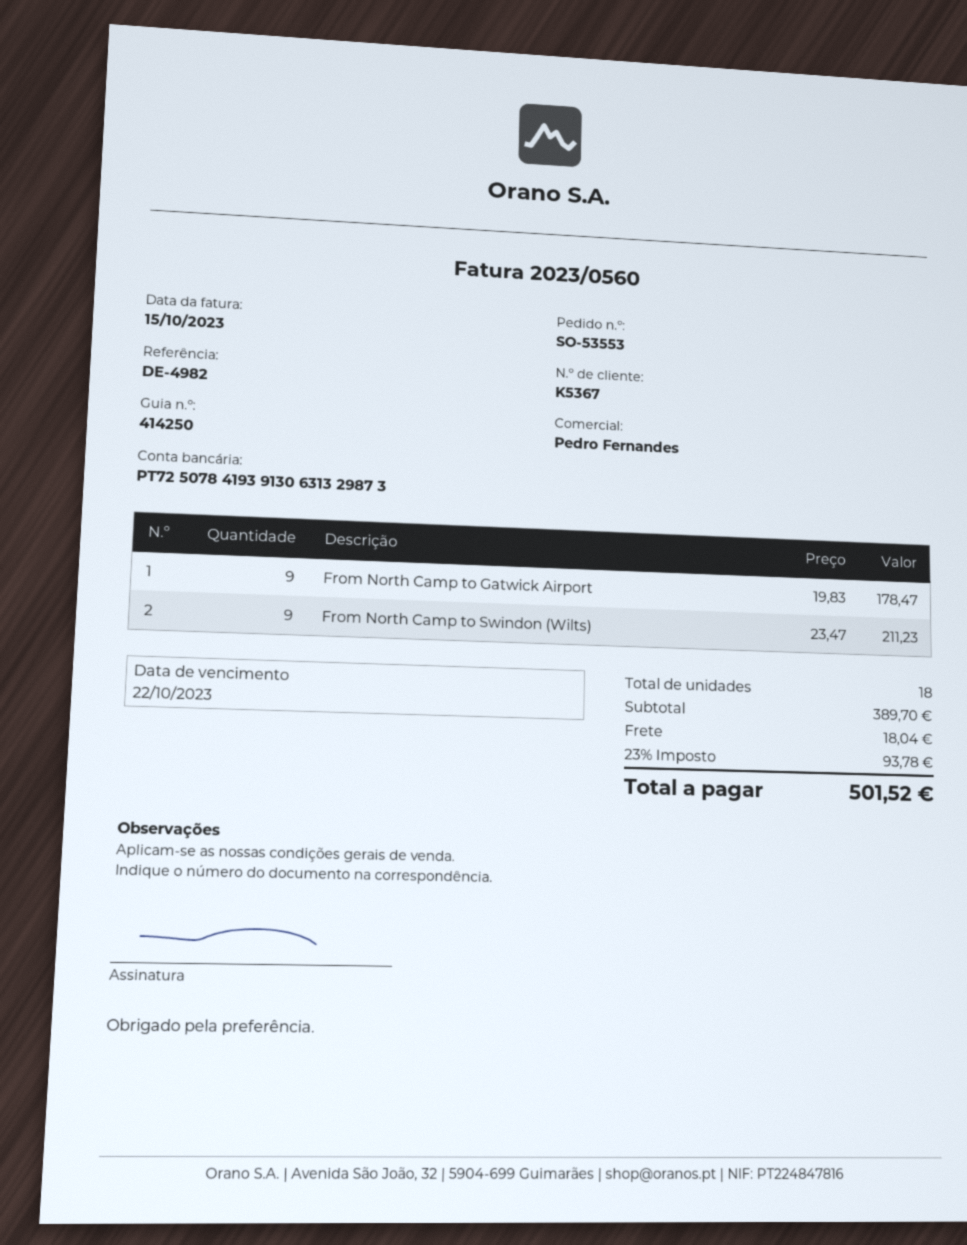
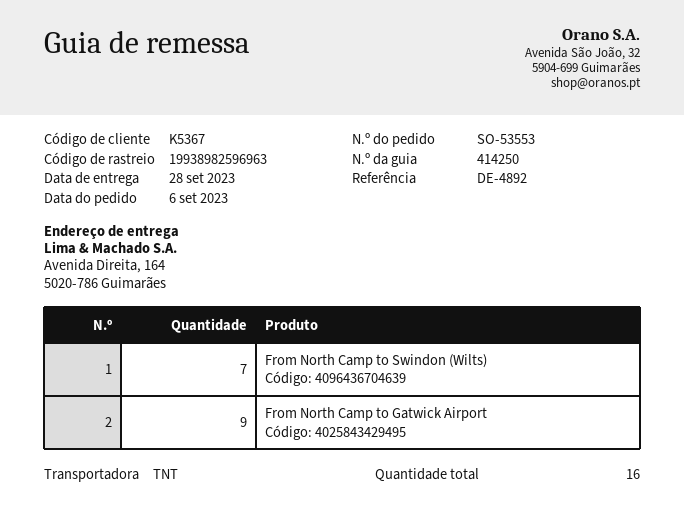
reference: DE-4982 -> DE-4892
From North Camp to Swindon (Wilts): 9 -> 7
total quantity: 18 -> 16

